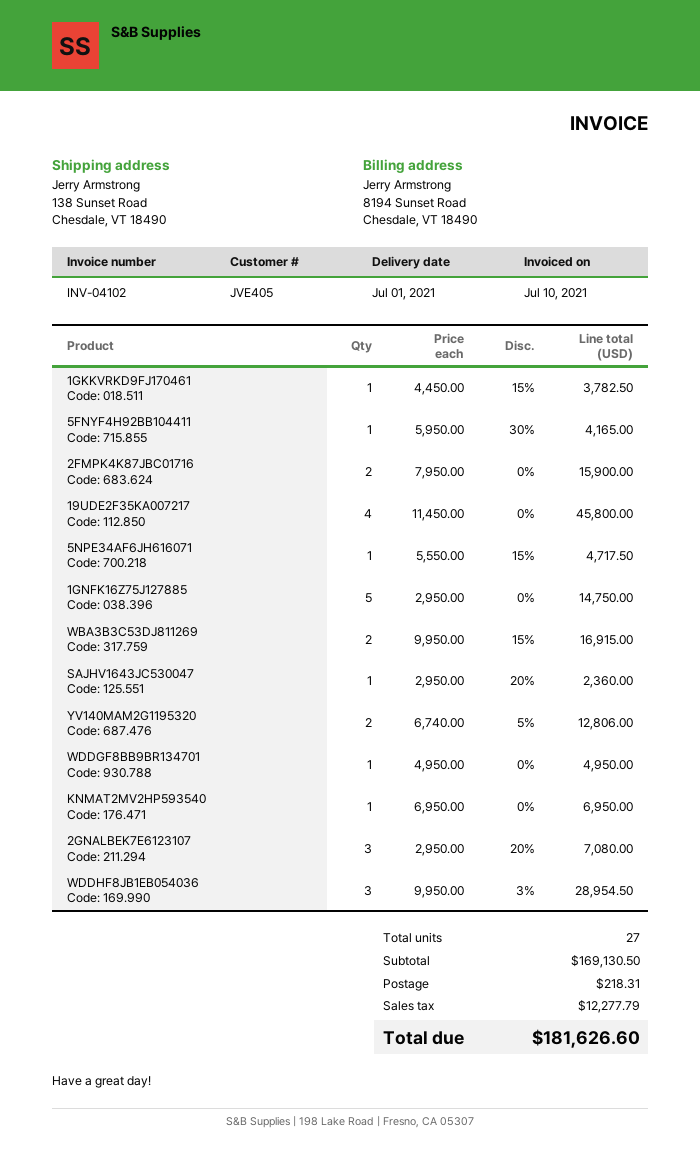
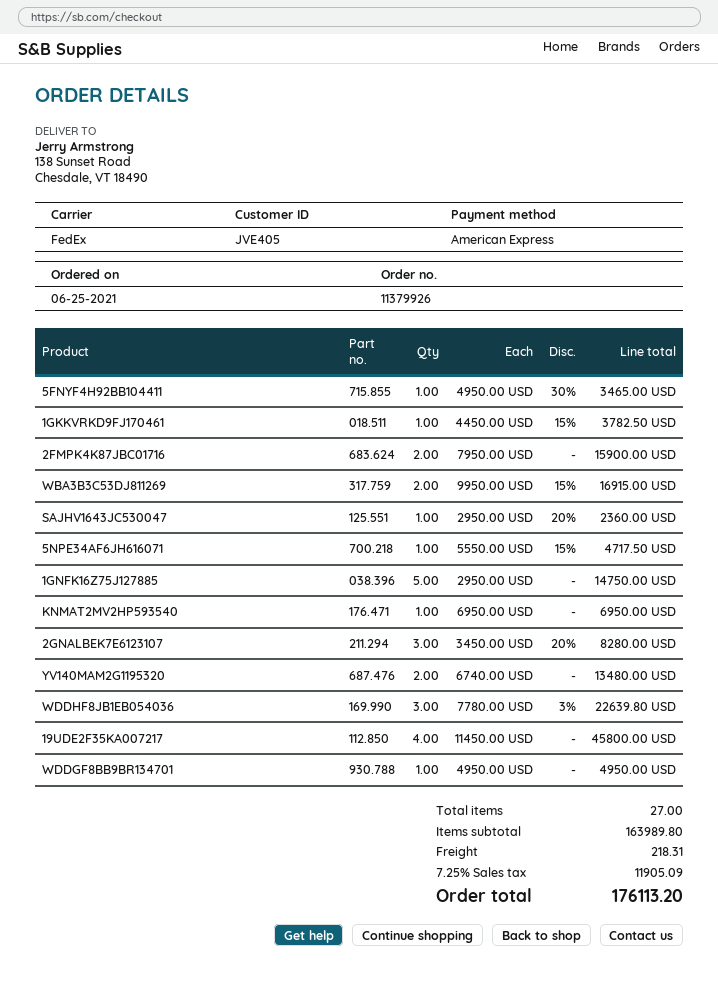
5FNYF4H92BB104411: 1 x 5950.00 - 30% = 4165.00 -> 1 x 4950.00 - 30% = 3465.00
YV140MAM2G1195320: 2 x 6740.00 - 5% = 12806.00 -> 2 x 6740.00 = 13480.00
2GNALBEK7E6123107: 3 x 2950.00 - 20% = 7080.00 -> 3 x 3450.00 - 20% = 8280.00
WDDHF8JB1EB054036: 3 x 9950.00 - 3% = 28954.50 -> 3 x 7780.00 - 3% = 22639.80
subtotal: 169130.50 -> 163989.80
tax: 12277.79 -> 11905.09
total: 181626.60 -> 176113.20

